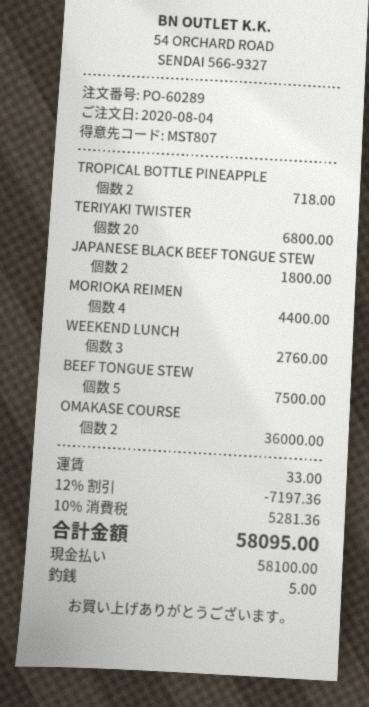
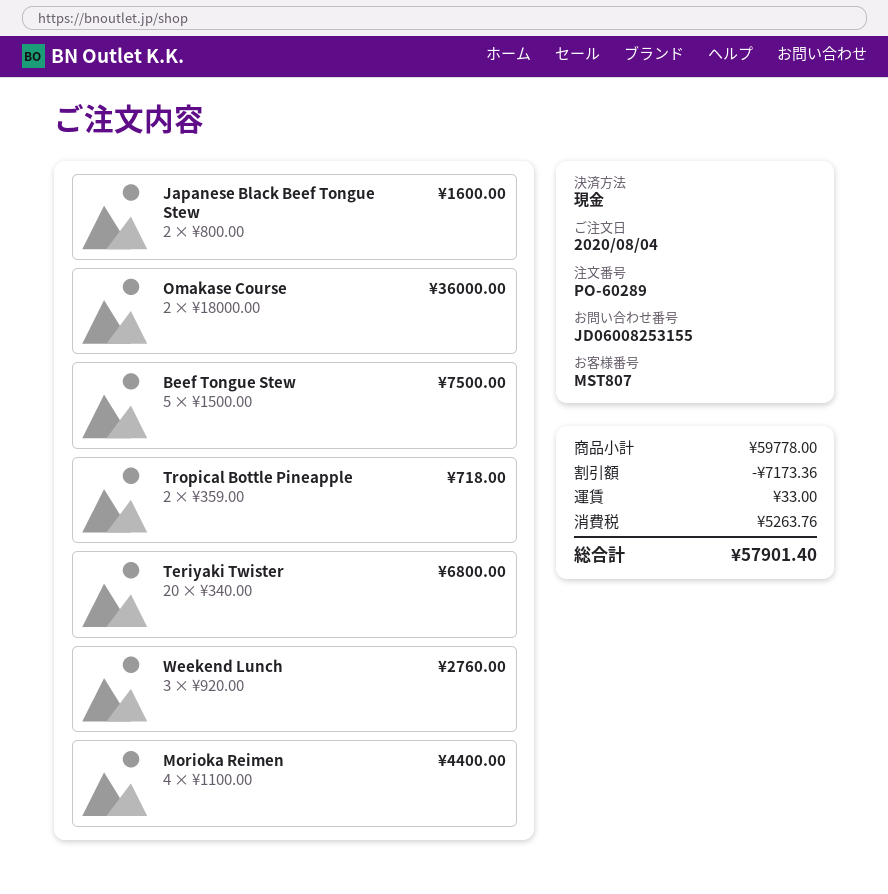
JAPANESE BLACK BEEF TONGUE STEW: 2 for 1800.00 -> 2 for 1600.00
discount: 7197.36 -> 7173.36
tax: 5281.36 -> 5263.76
total: 58095.00 -> 57901.40

